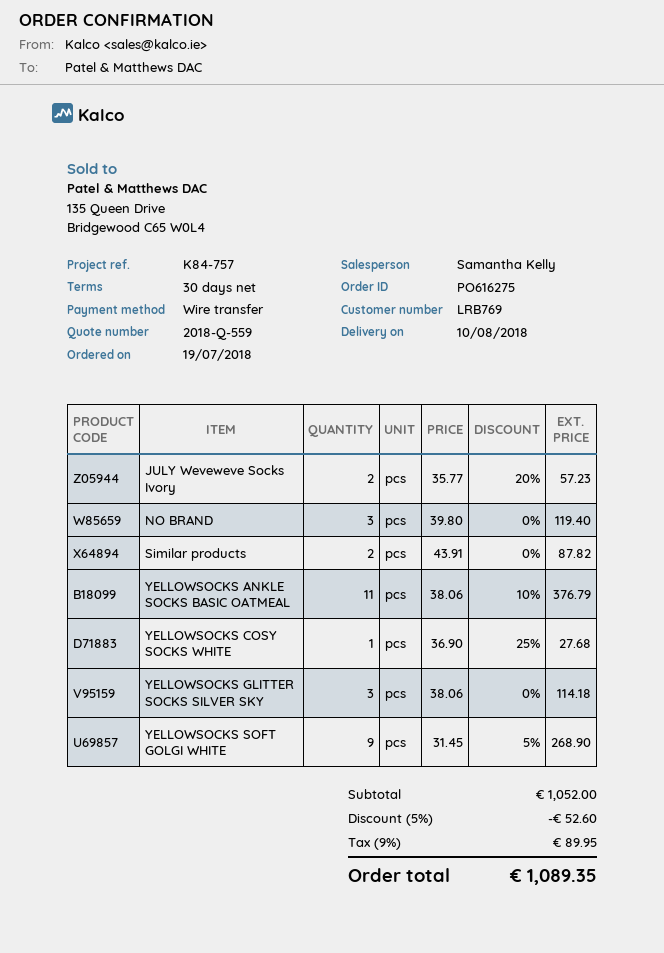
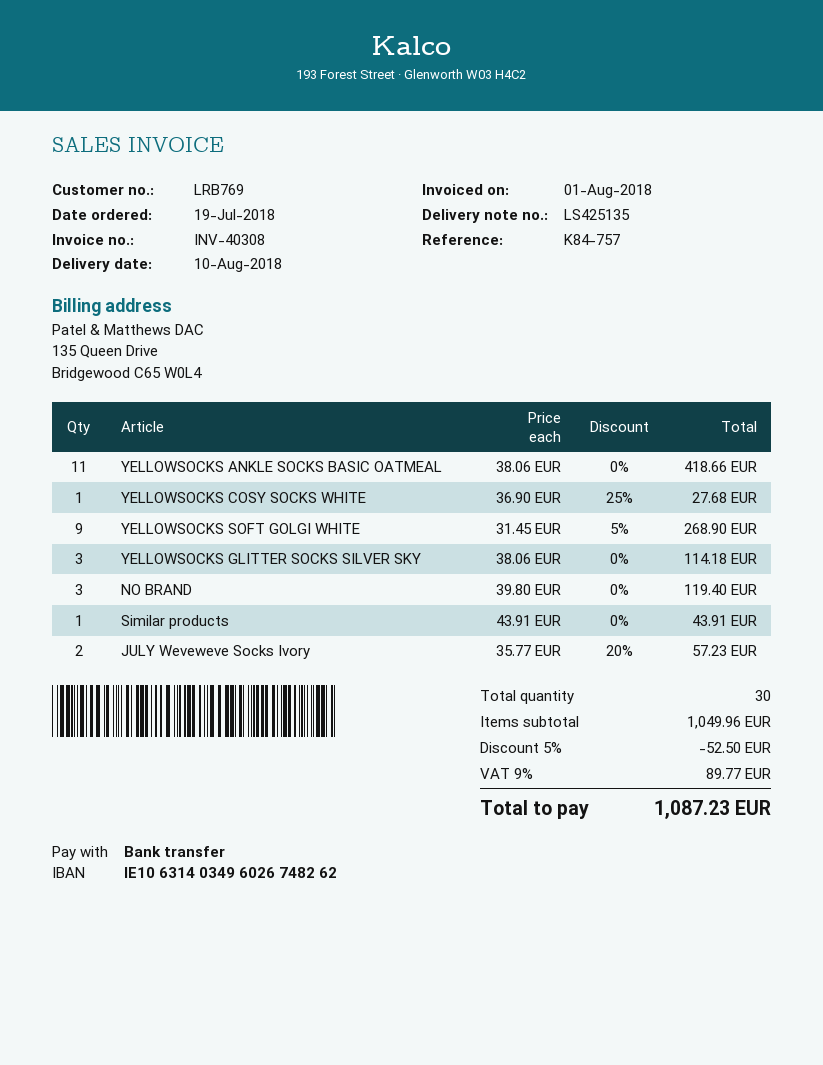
Similar products: 2 x 43.91 = 87.82 -> 1 x 43.91 = 43.91
YELLOWSOCKS ANKLE SOCKS BASIC OATMEAL: 11 x 38.06 - 10% = 376.79 -> 11 x 38.06 = 418.66
subtotal: 1052.00 -> 1049.96
discount: 5% = 52.60 -> 5% = 52.50
tax: 9% = 89.95 -> 9% = 89.77
total: 1089.35 -> 1087.23

